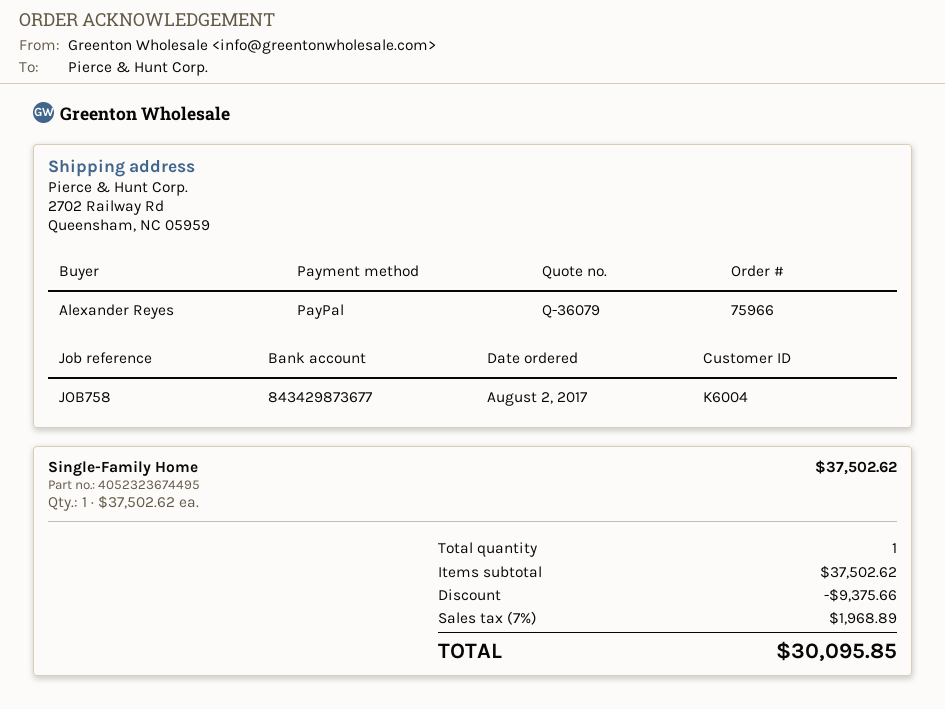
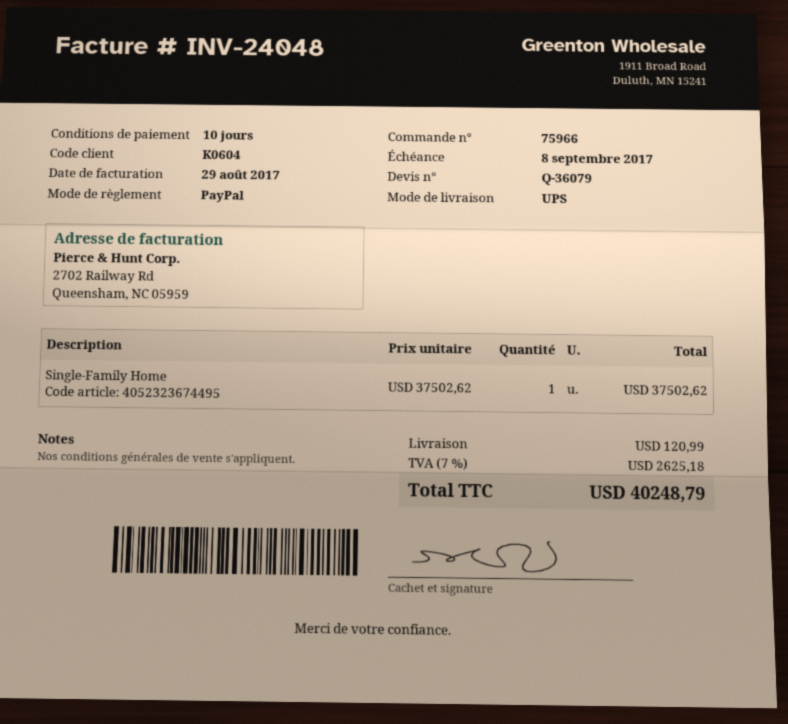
customer number: K6004 -> K0604
discount: 9375.66 -> none
shipping: none -> 120.99
tax: 7% = 1968.89 -> 7% = 2625.18
total: 30095.85 -> 40248.79

